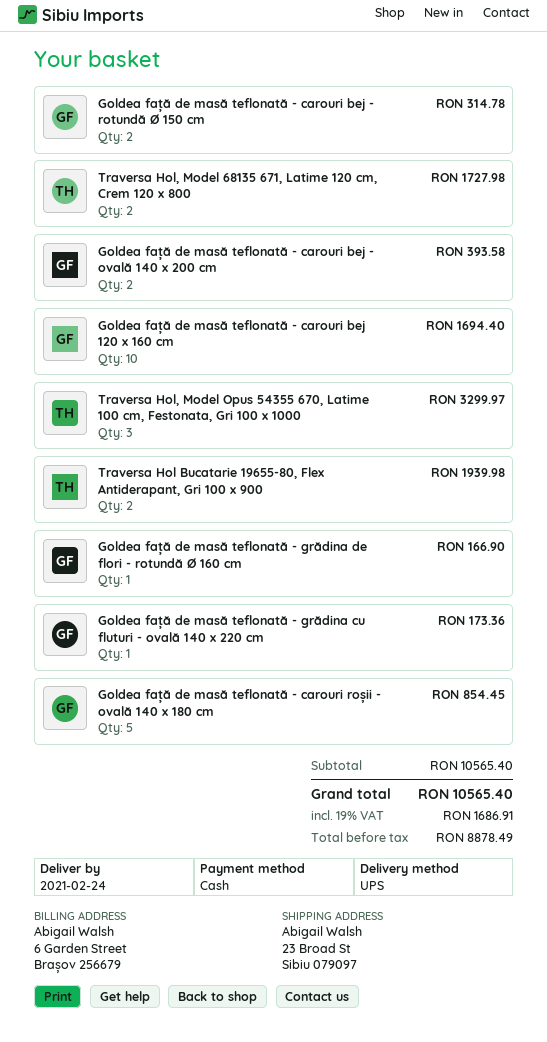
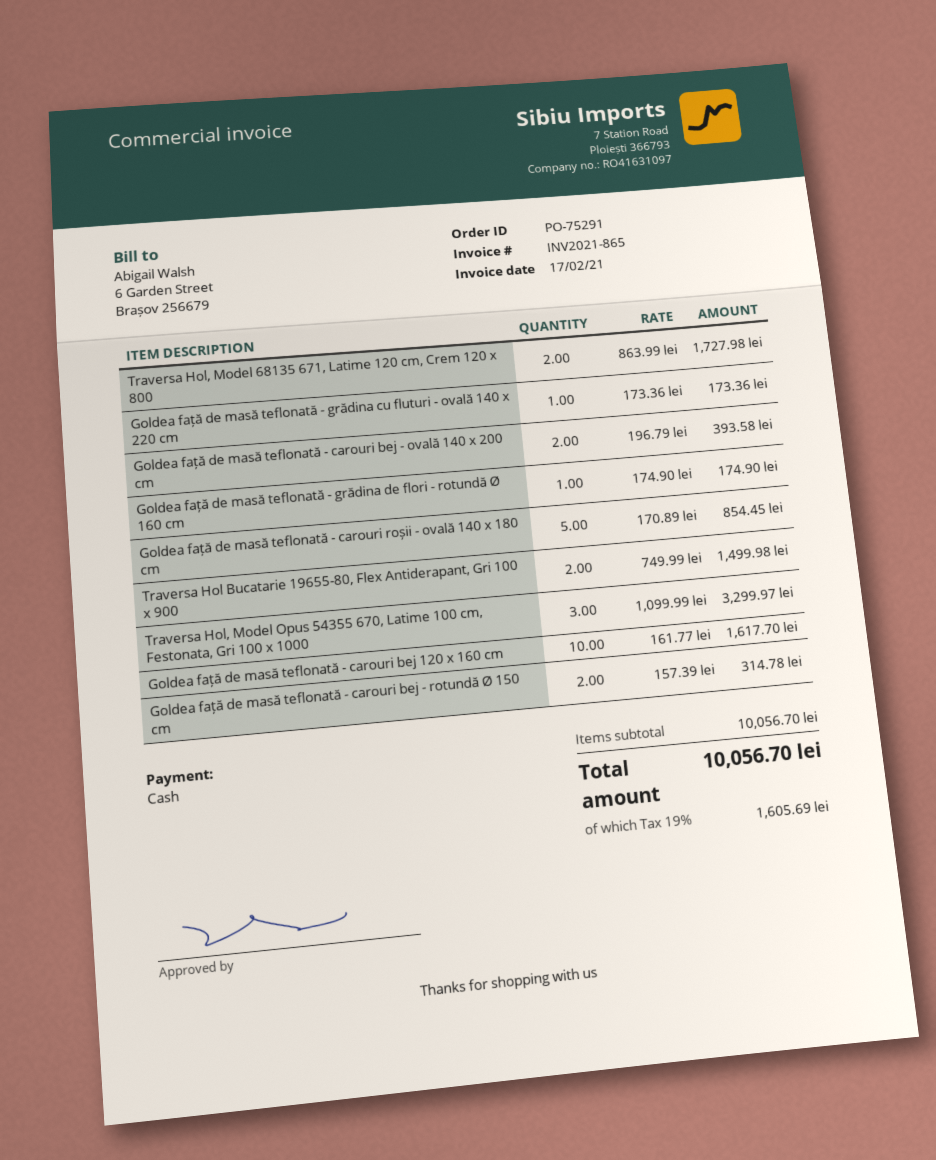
Goldea față de masă teflonată - carouri bej 120 x 160 cm: 10 for 1694.40 -> 10 for 1617.70
Traversa Hol Bucatarie 19655-80, Flex Antiderapant, Gri 100 x 900: 2 for 1939.98 -> 2 for 1499.98
Goldea față de masă teflonată - grădina de flori - rotundă Ø 160 cm: 1 for 166.90 -> 1 for 174.90
subtotal: 10565.40 -> 10056.70
tax: 19% = 1686.91 -> 19% = 1605.69
total: 10565.40 -> 10056.70

